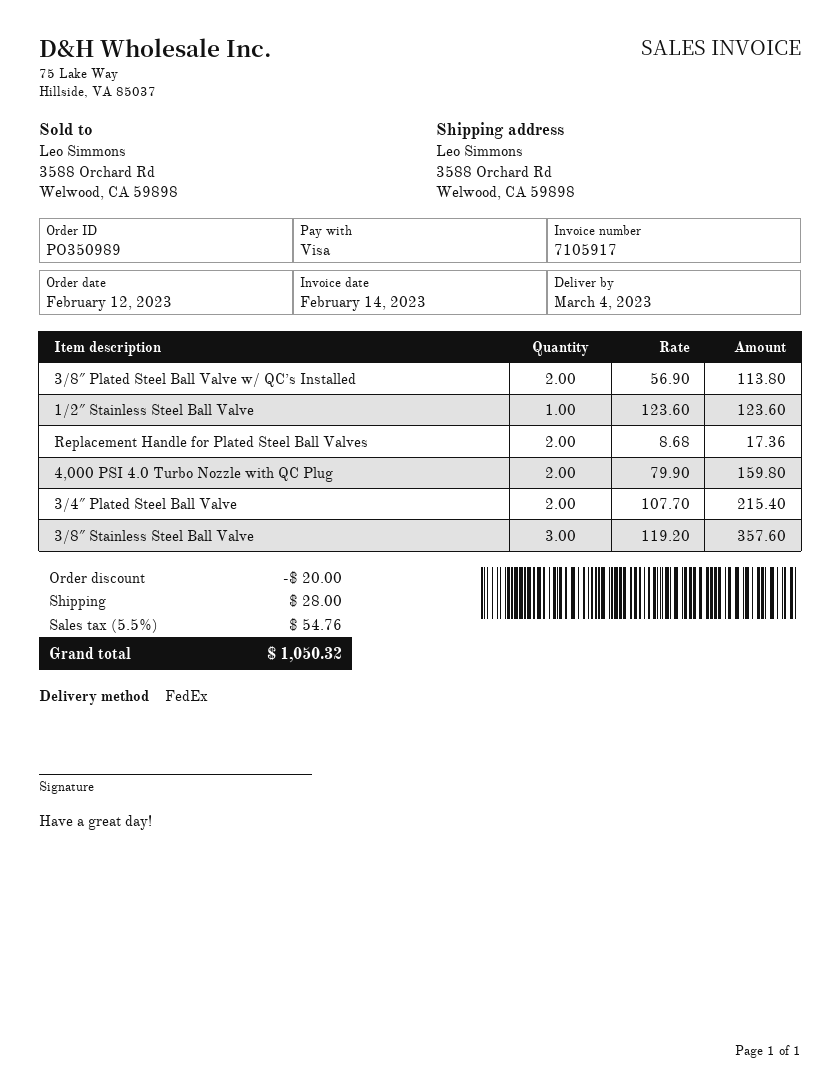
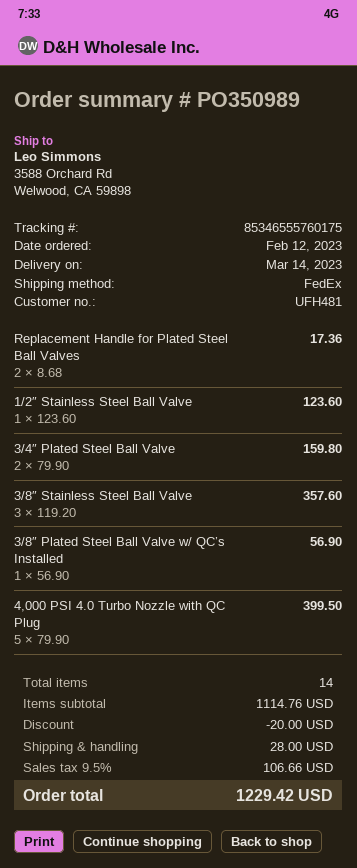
delivery date: 2023-03-04 -> 2023-03-14
3/8″ Plated Steel Ball Valve w/ QC’s Installed: 2 x 56.90 = 113.80 -> 1 x 56.90 = 56.90
4,000 PSI 4.0 Turbo Nozzle with QC Plug: 2 x 79.90 = 159.80 -> 5 x 79.90 = 399.50
3/4″ Plated Steel Ball Valve: 2 x 107.70 = 215.40 -> 2 x 79.90 = 159.80
tax: 5.5% = 54.76 -> 9.5% = 106.66
total: 1050.32 -> 1229.42

